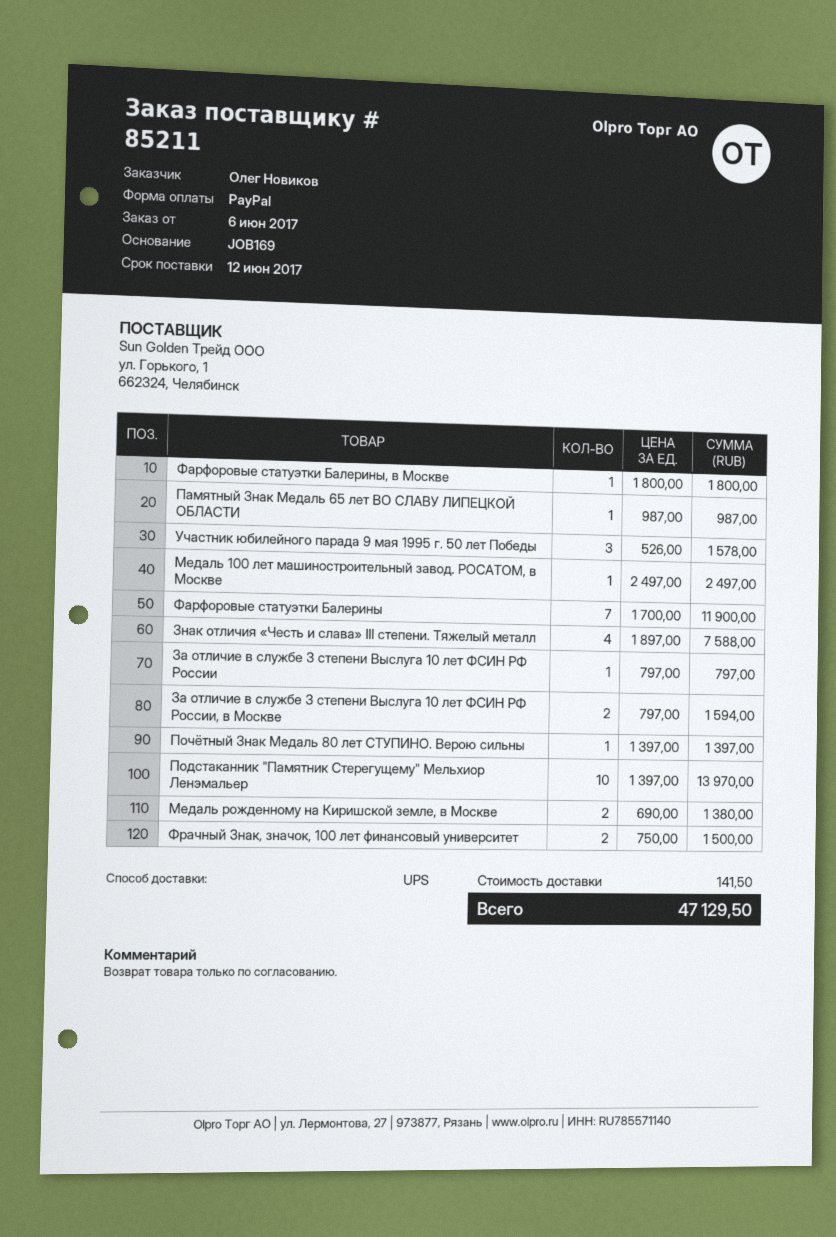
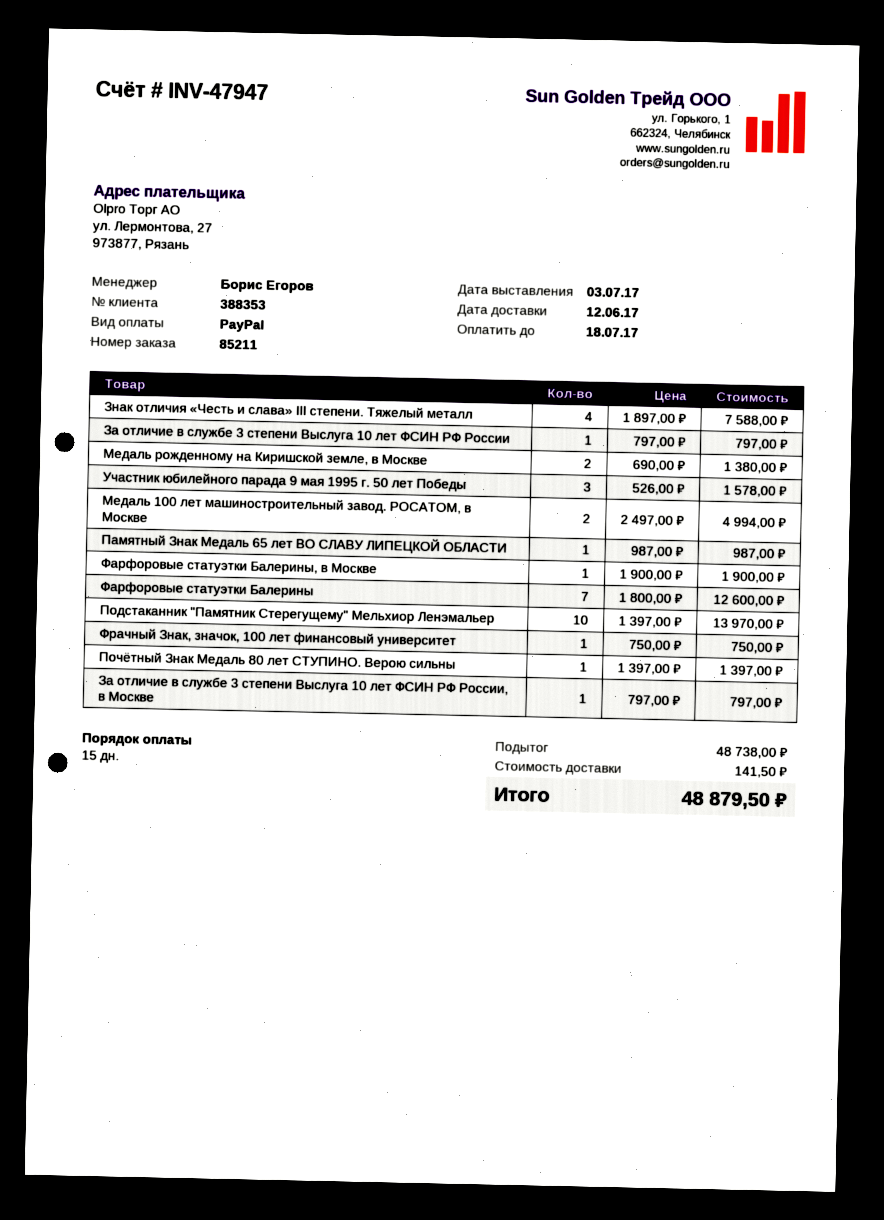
Фарфоровые статуэтки Балерины, в Москве: 1 x 1800.00 = 1800.00 -> 1 x 1900.00 = 1900.00
Медаль 100 лет машиностроительный завод. РОСАТОМ, в Москве: 1 x 2497.00 = 2497.00 -> 2 x 2497.00 = 4994.00
Фарфоровые статуэтки Балерины: 7 x 1700.00 = 11900.00 -> 7 x 1800.00 = 12600.00
За отличие в службе 3 степени Выслуга 10 лет ФСИН РФ России, в Москве: 2 x 797.00 = 1594.00 -> 1 x 797.00 = 797.00
Фрачный Знак, значок, 100 лет финансовый университет: 2 x 750.00 = 1500.00 -> 1 x 750.00 = 750.00
total: 47129.50 -> 48879.50

